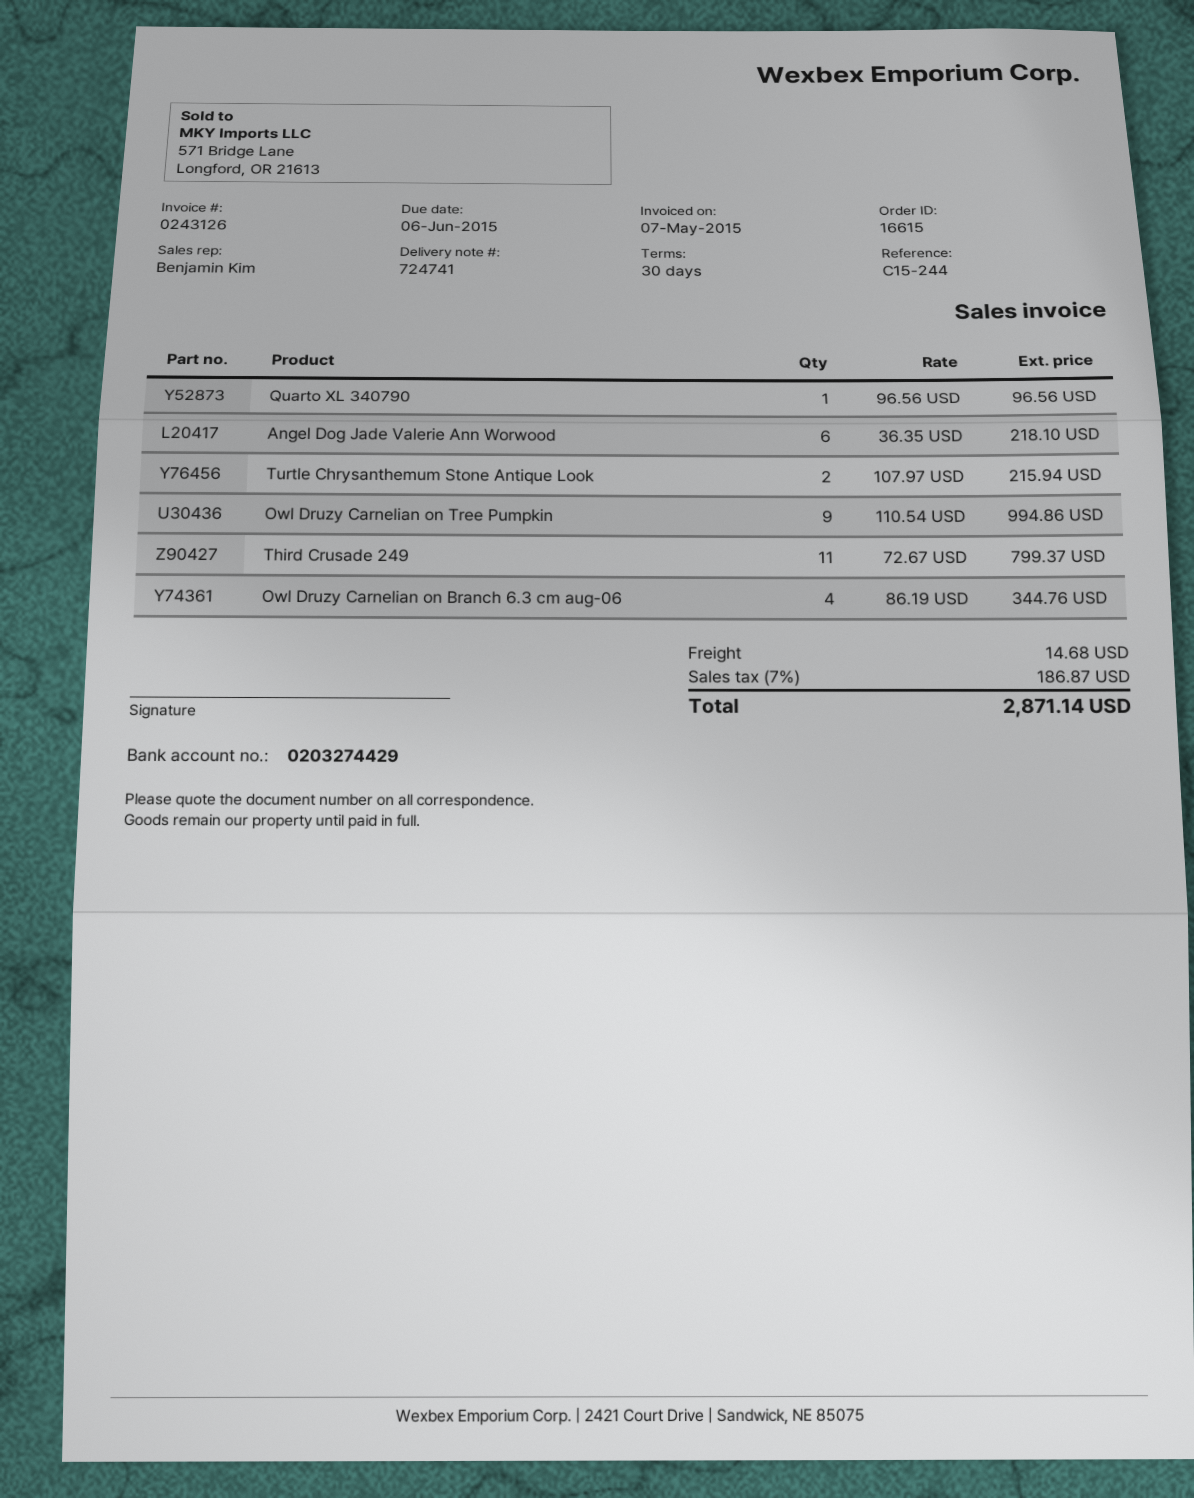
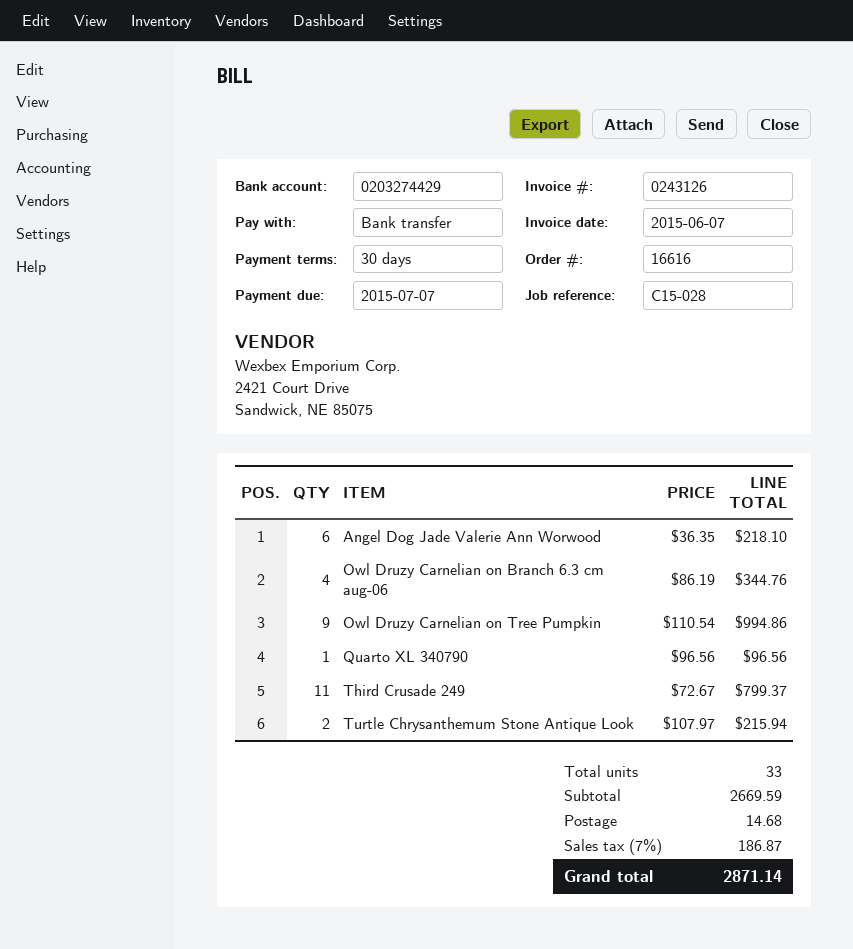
order number: 16615 -> 16616
invoice date: 2015-05-07 -> 2015-06-07
due date: 2015-06-06 -> 2015-07-07
reference: C15-244 -> C15-028

